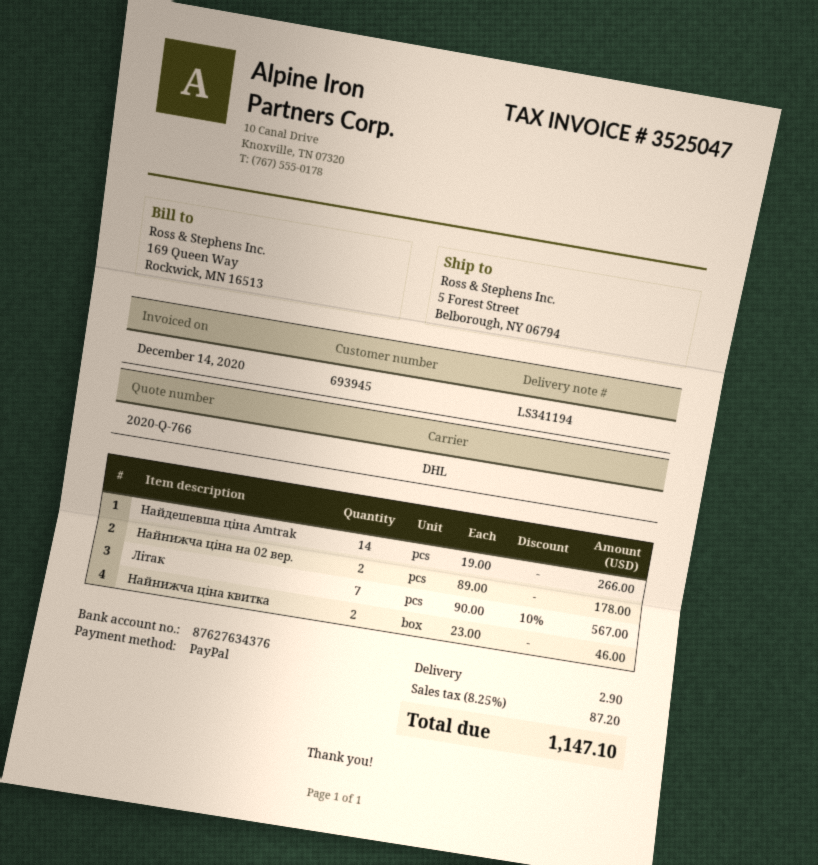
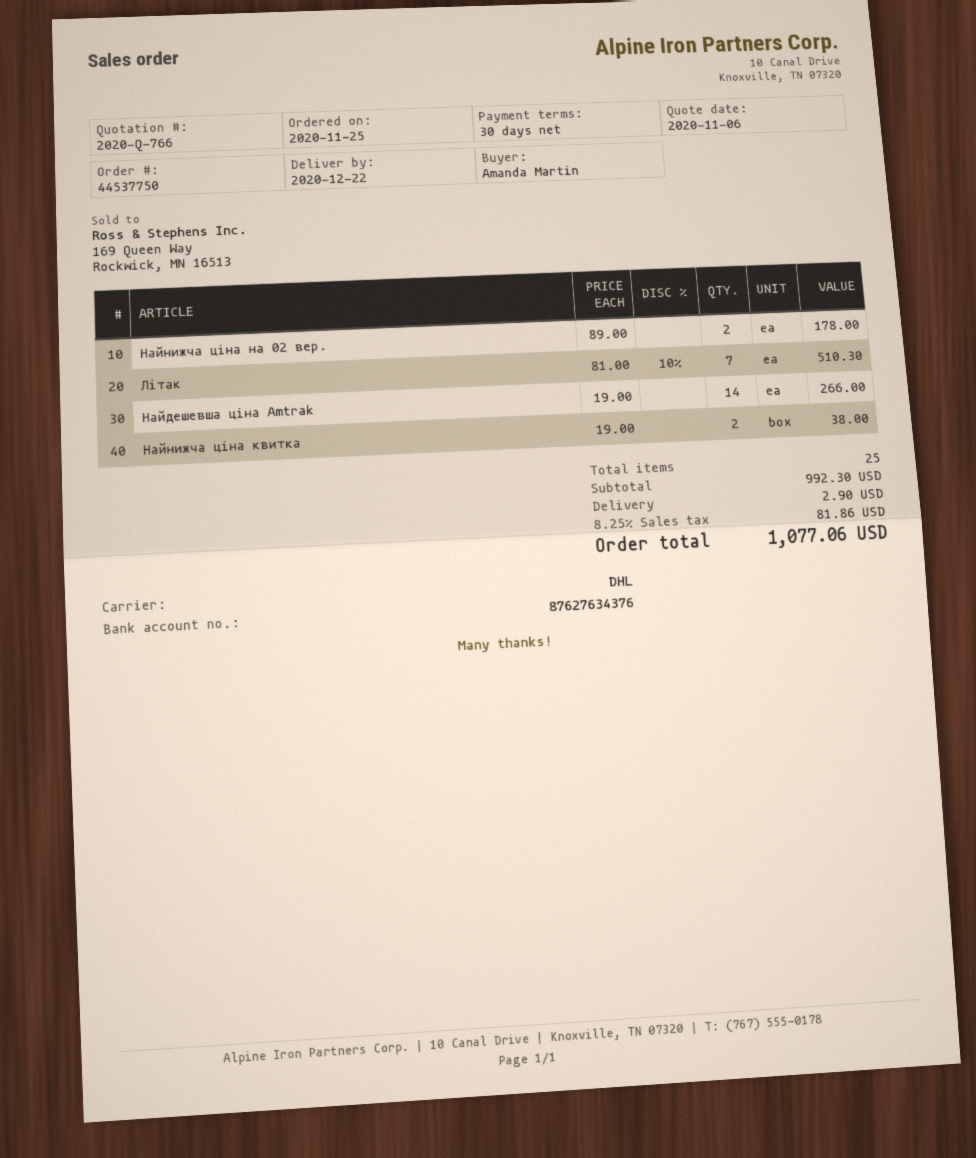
Літак: 7 x 90.00 - 10% = 567.00 -> 7 x 81.00 - 10% = 510.30
Найнижча ціна квитка: 2 x 23.00 = 46.00 -> 2 x 19.00 = 38.00
tax: 8.25% = 87.20 -> 8.25% = 81.86
total: 1147.10 -> 1077.06

